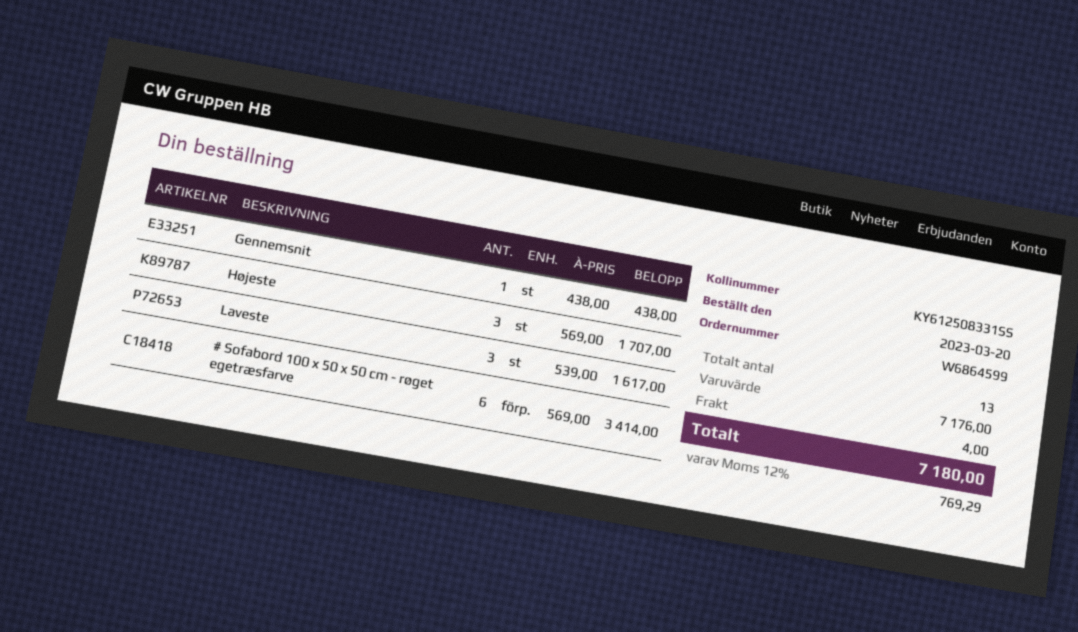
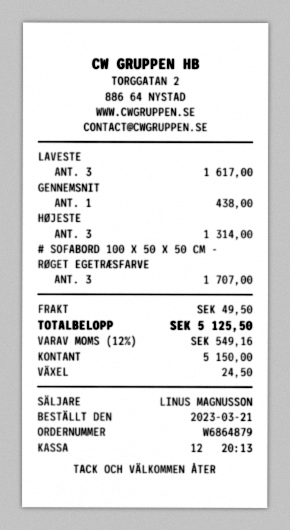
order number: W6864599 -> W6864879
order date: 2023-03-20 -> 2023-03-21
Højeste: 3 for 1707.00 -> 3 for 1314.00
# Sofabord 100 x 50 x 50 cm - røget egetræsfarve: 6 for 3414.00 -> 3 for 1707.00
shipping: 4.00 -> 49.50
tax: 12% = 769.29 -> 12% = 549.16
total: 7180.00 -> 5125.50

